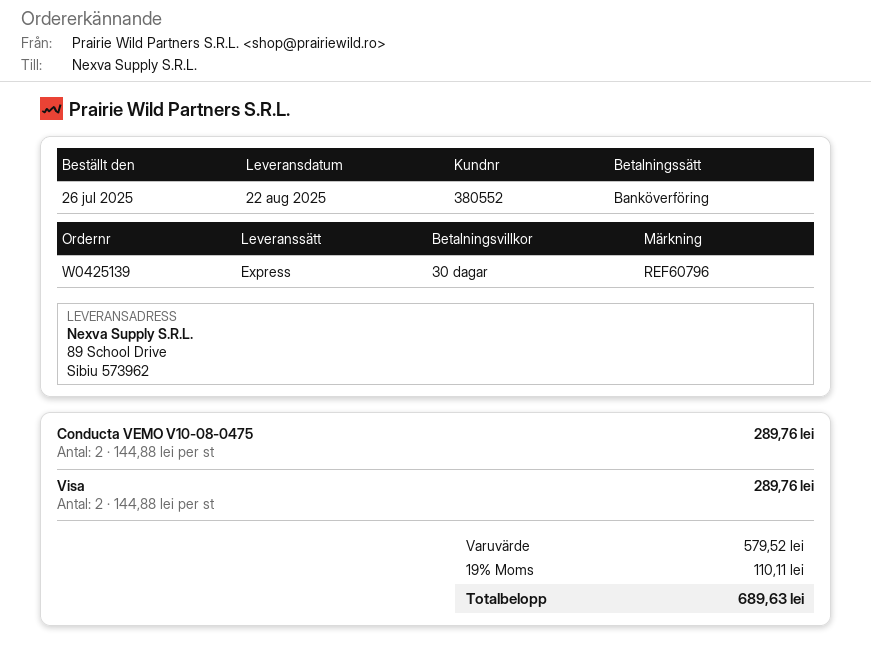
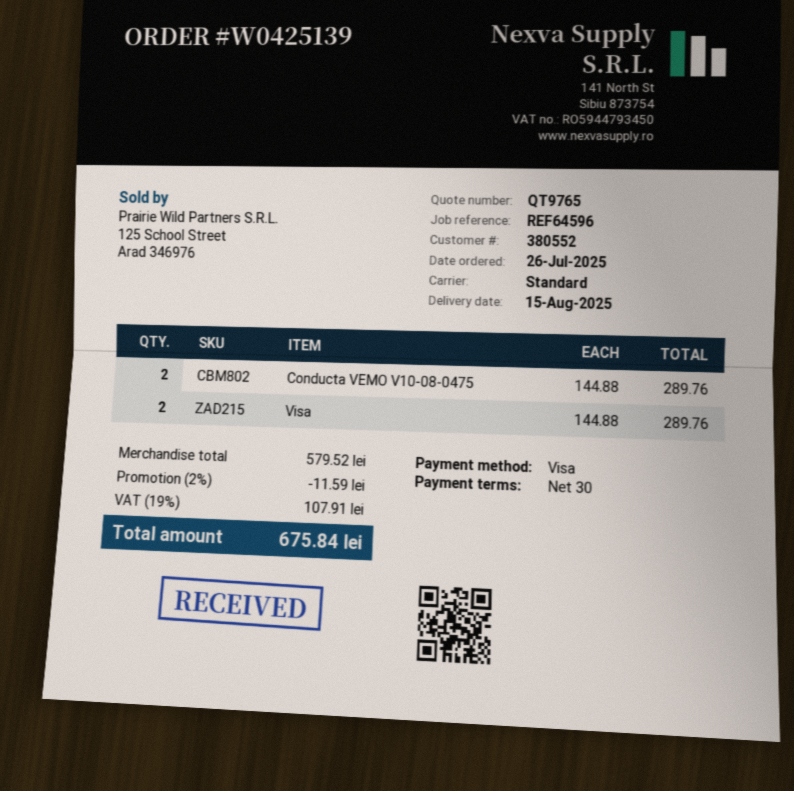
delivery date: 2025-08-22 -> 2025-08-15
reference: REF60796 -> REF64596
payment method: bank transfer -> Visa
shipping method: express -> standard
discount: none -> 2% = 11.59
tax: 19% = 110.11 -> 19% = 107.91
total: 689.63 -> 675.84

